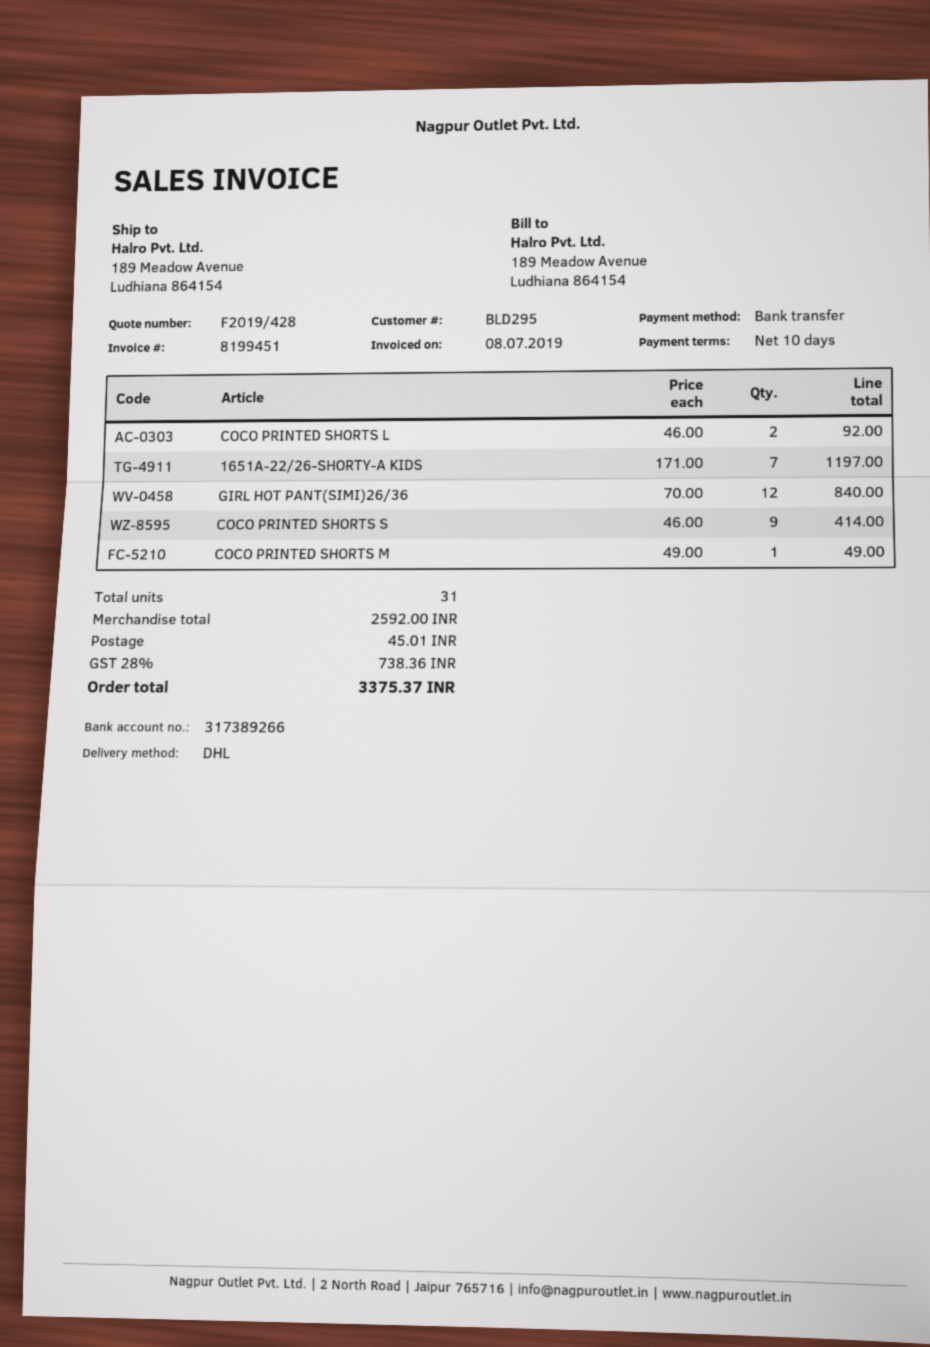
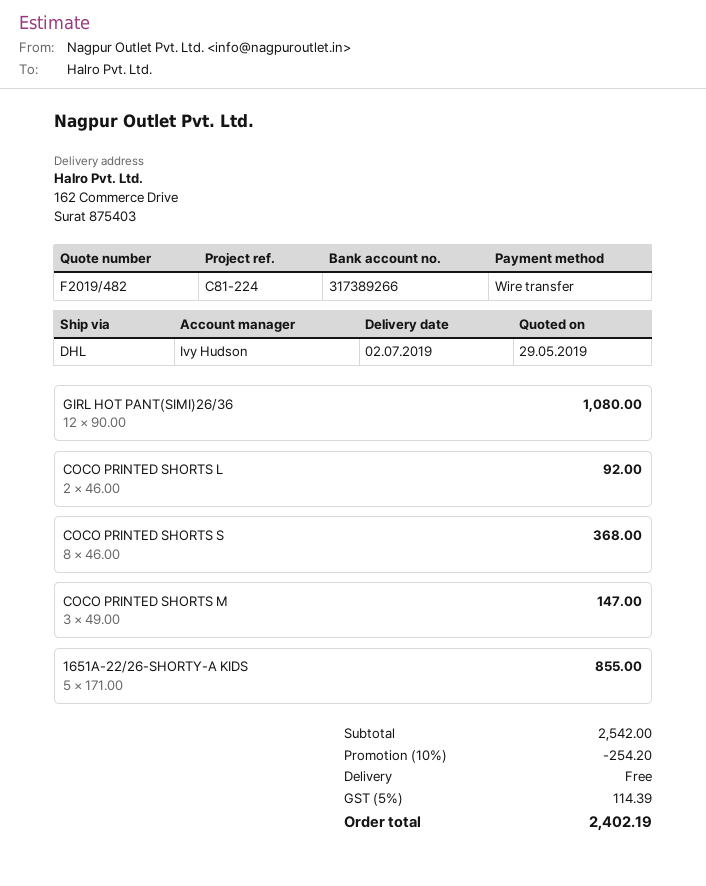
quote number: F2019/428 -> F2019/482
ship to: 189 Meadow Avenue, Ludhiana 864154 -> 162 Commerce Drive, Surat 875403
1651A-22/26-SHORTY-A KIDS: 7 x 171.00 = 1197.00 -> 5 x 171.00 = 855.00
GIRL HOT PANT(SIMI)26/36: 12 x 70.00 = 840.00 -> 12 x 90.00 = 1080.00
COCO PRINTED SHORTS S: 9 x 46.00 = 414.00 -> 8 x 46.00 = 368.00
COCO PRINTED SHORTS M: 1 x 49.00 = 49.00 -> 3 x 49.00 = 147.00
subtotal: 2592.00 -> 2542.00
discount: none -> 10% = 254.20
shipping: 45.01 -> 0.00
tax: 28% = 738.36 -> 5% = 114.39
total: 3375.37 -> 2402.19

